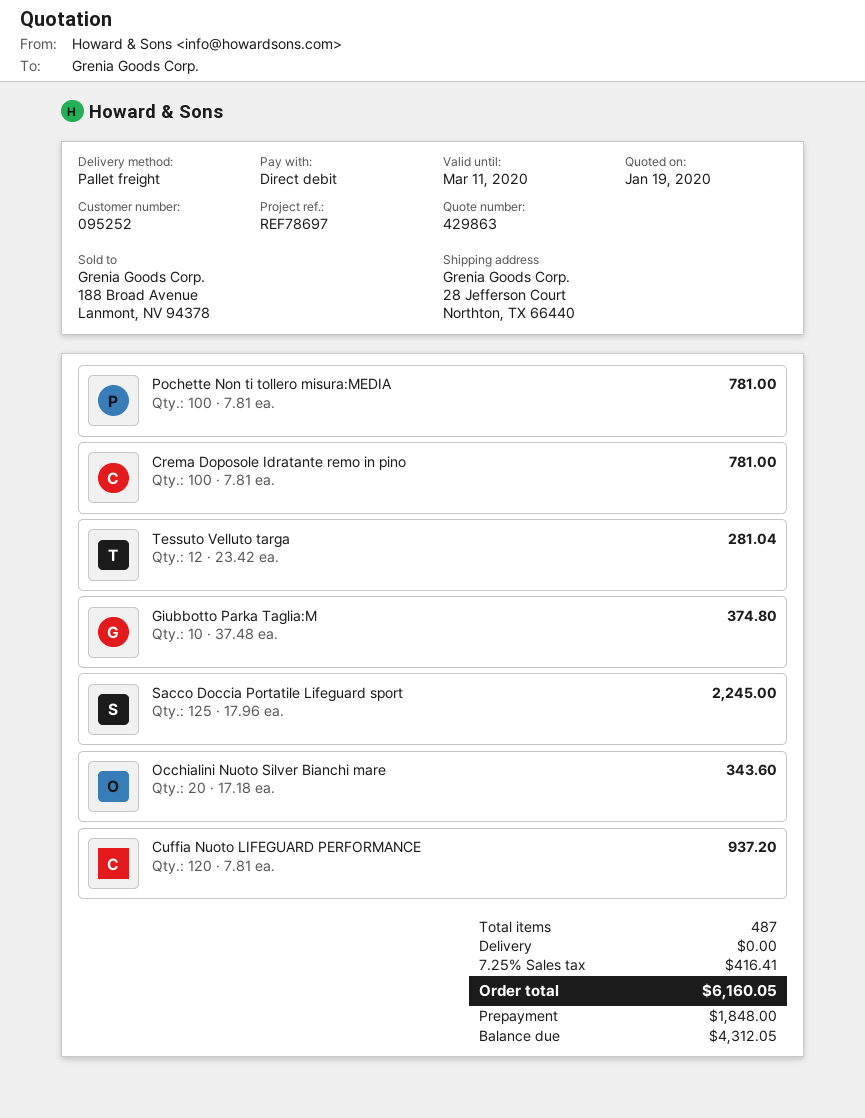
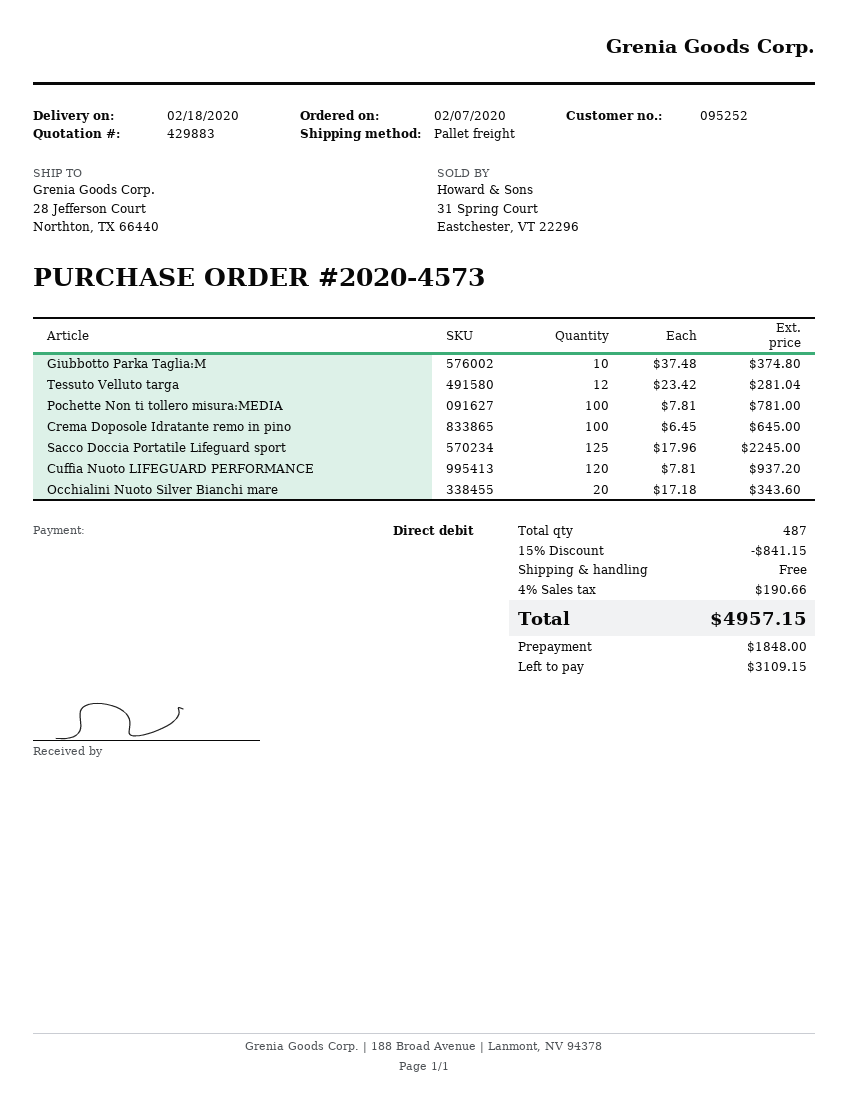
quote number: 429863 -> 429883
Crema Doposole Idratante remo in pino: 100 x 7.81 = 781.00 -> 100 x 6.45 = 645.00
discount: none -> 15% = 841.15
tax: 7.25% = 416.41 -> 4% = 190.66
total: 6160.05 -> 4957.15
balance: 4312.05 -> 3109.15

